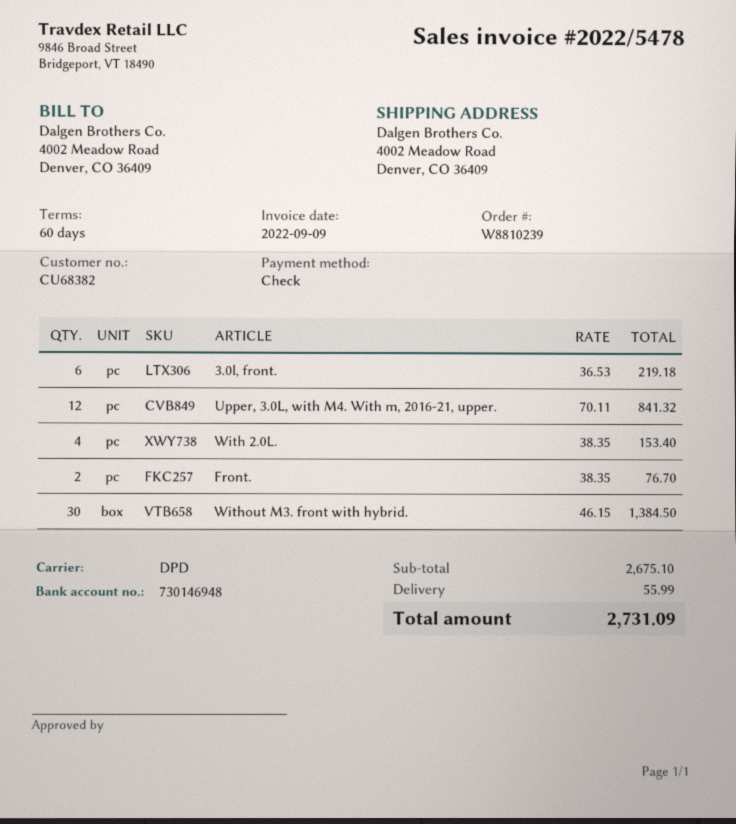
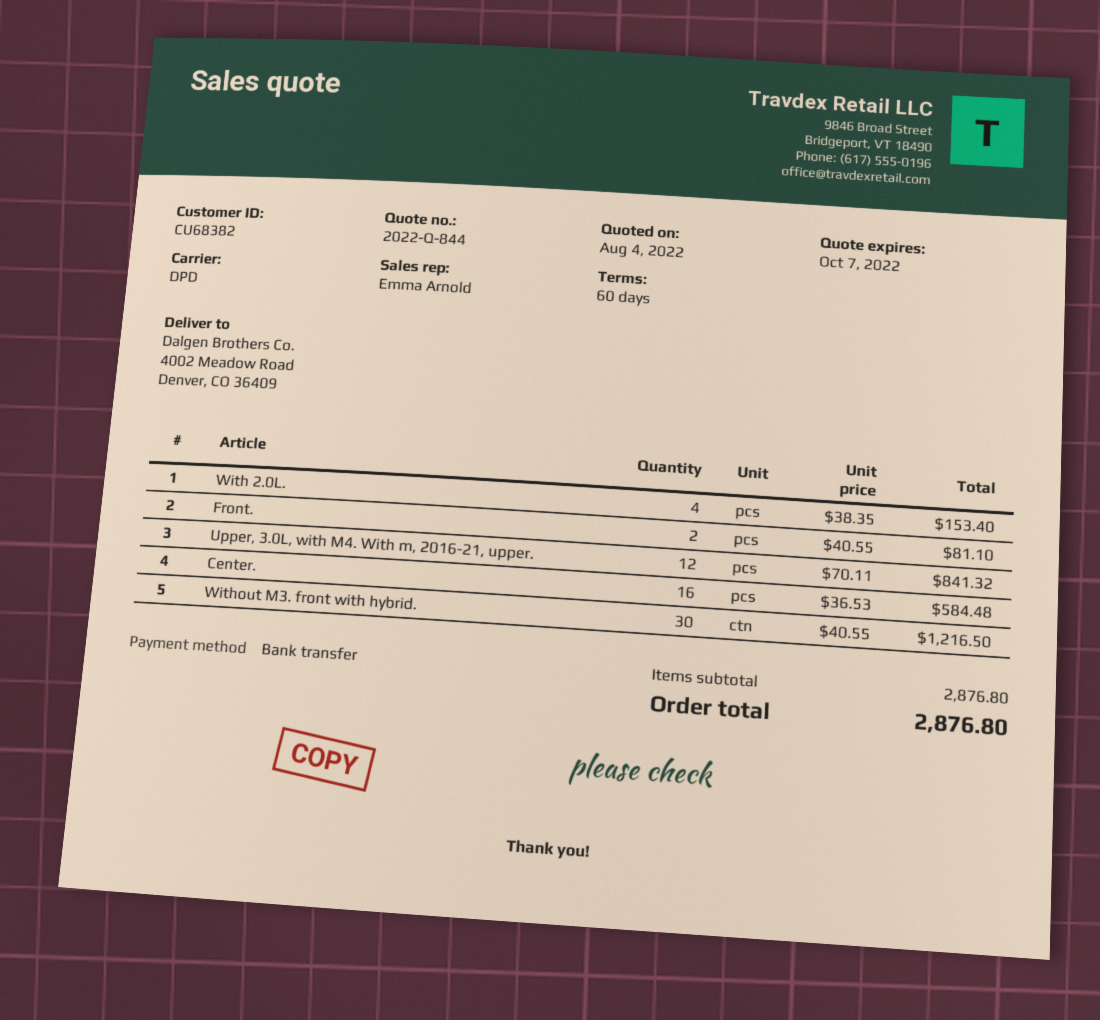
payment method: cheque -> bank transfer
3.0l, front.: 6 x 36.53 = 219.18 -> none
Front.: 2 x 38.35 = 76.70 -> 2 x 40.55 = 81.10
Without M3. front with hybrid.: 30 x 46.15 = 1384.50 -> 30 x 40.55 = 1216.50
Center.: none -> 16 x 36.53 = 584.48
subtotal: 2675.10 -> 2876.80
shipping: 55.99 -> none
total: 2731.09 -> 2876.80

